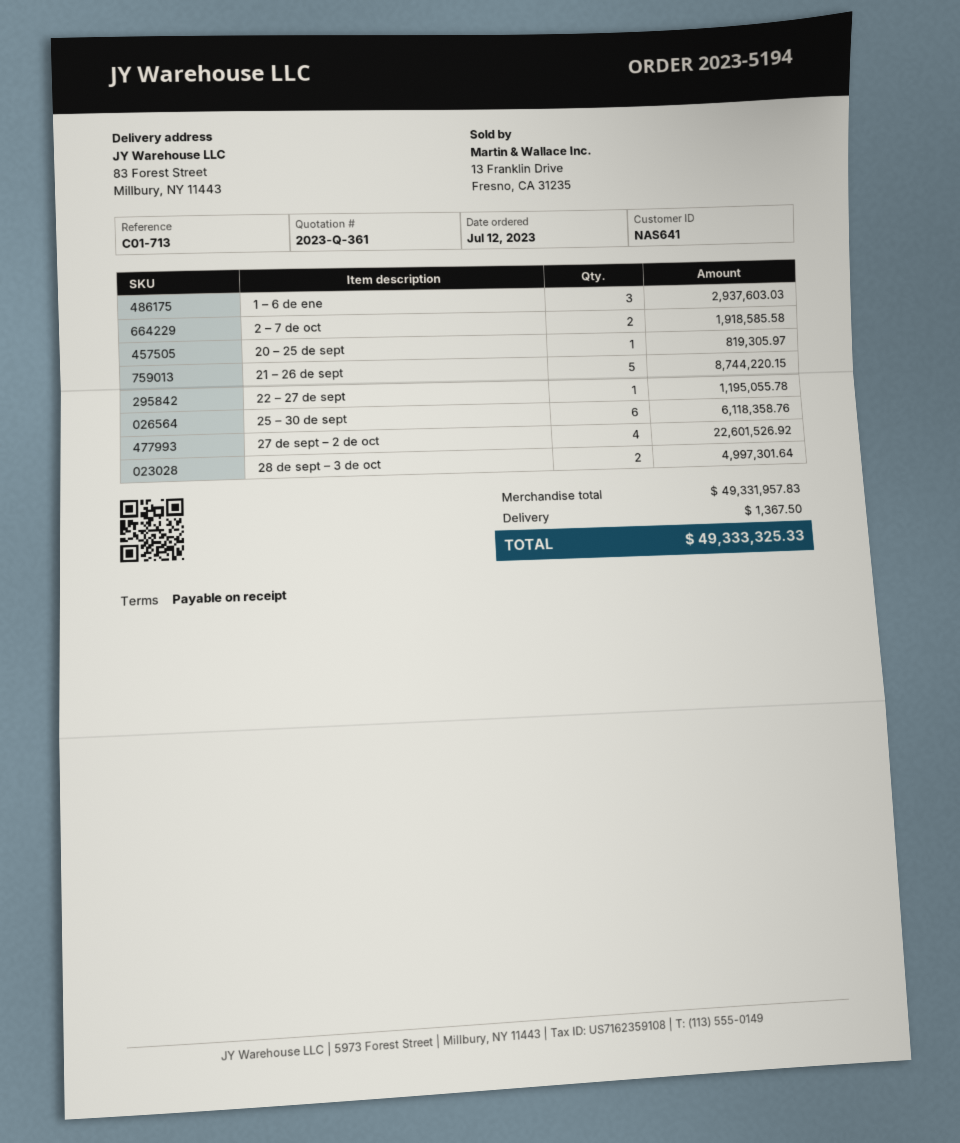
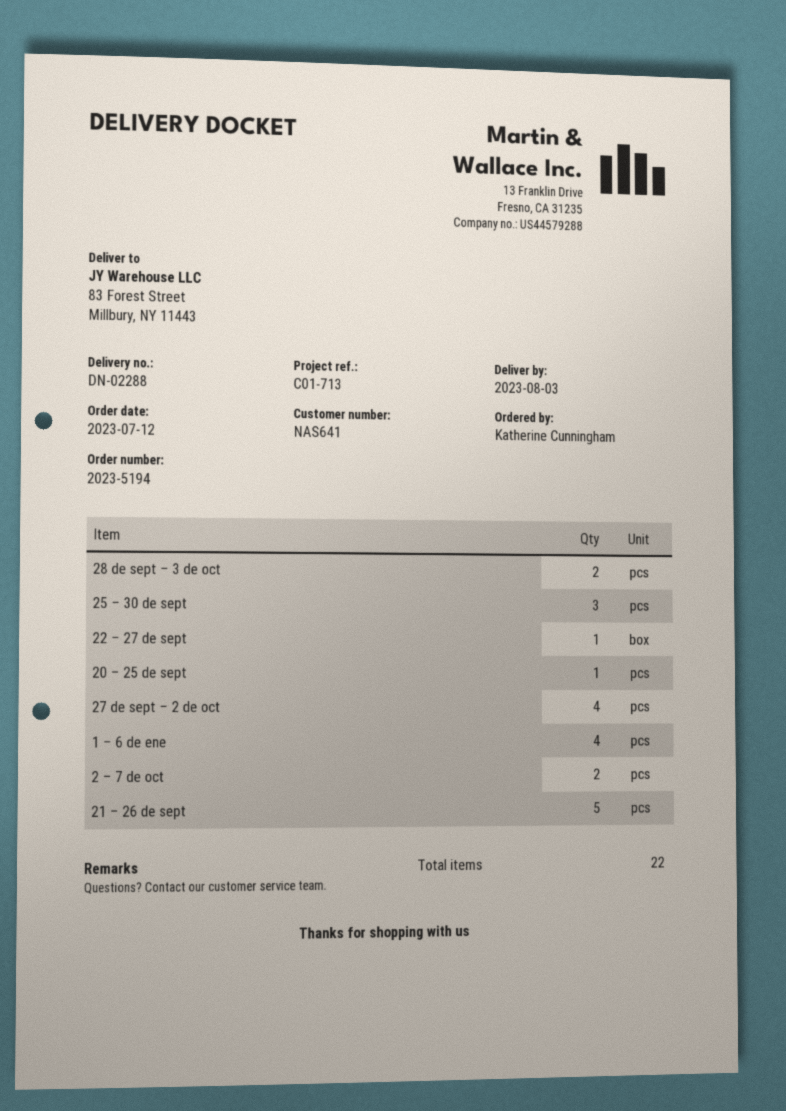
1 – 6 de ene: 3 -> 4
25 – 30 de sept: 6 -> 3

